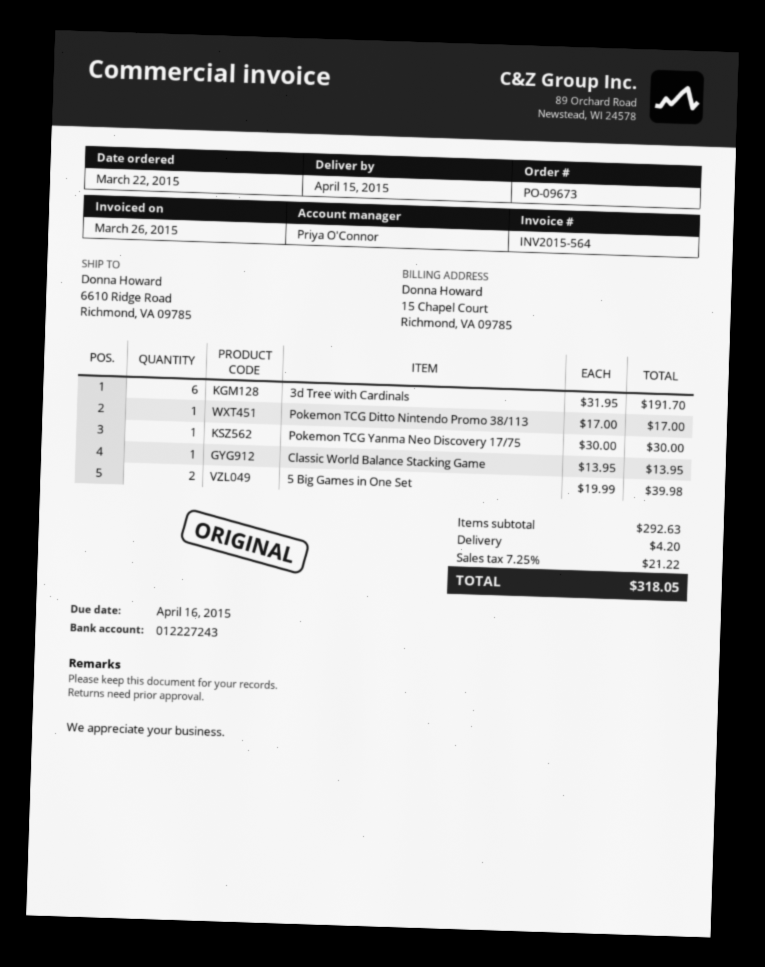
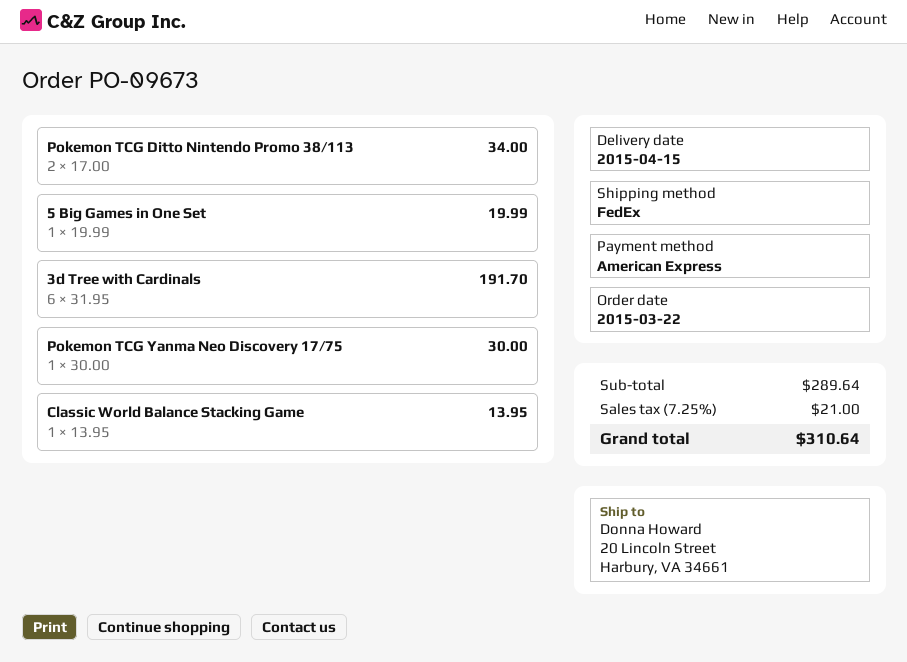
ship to: 6610 Ridge Road, Richmond, VA 09785 -> 20 Lincoln Street, Harbury, VA 34661
Pokemon TCG Ditto Nintendo Promo 38/113: 1 x 17.00 = 17.00 -> 2 x 17.00 = 34.00
5 Big Games in One Set: 2 x 19.99 = 39.98 -> 1 x 19.99 = 19.99
subtotal: 292.63 -> 289.64
shipping: 4.20 -> none
tax: 7.25% = 21.22 -> 7.25% = 21.00
total: 318.05 -> 310.64

